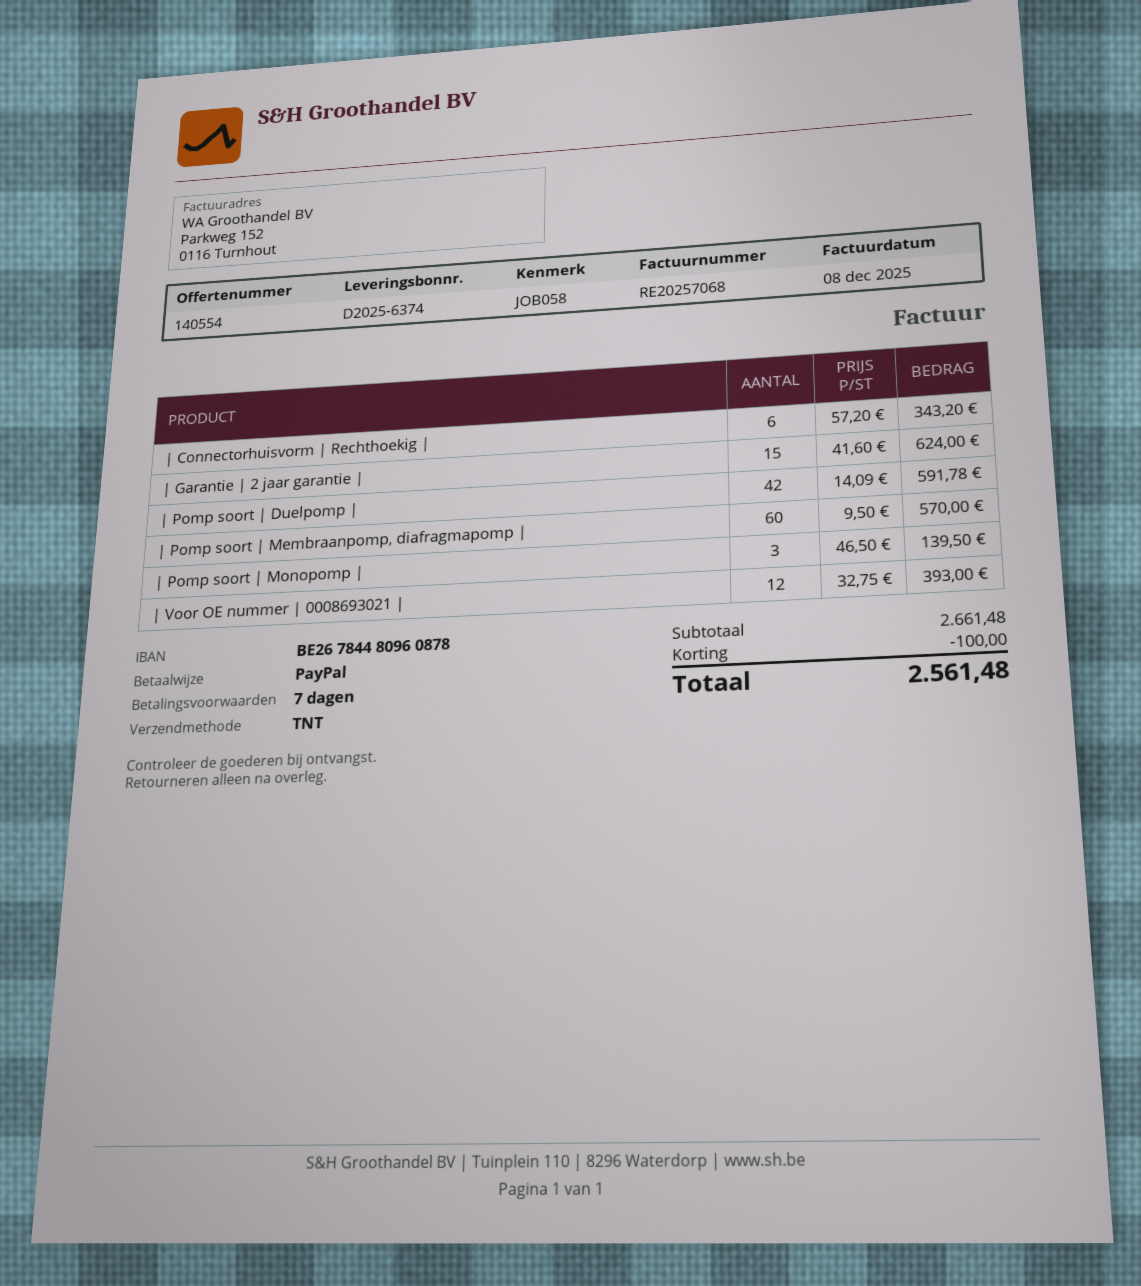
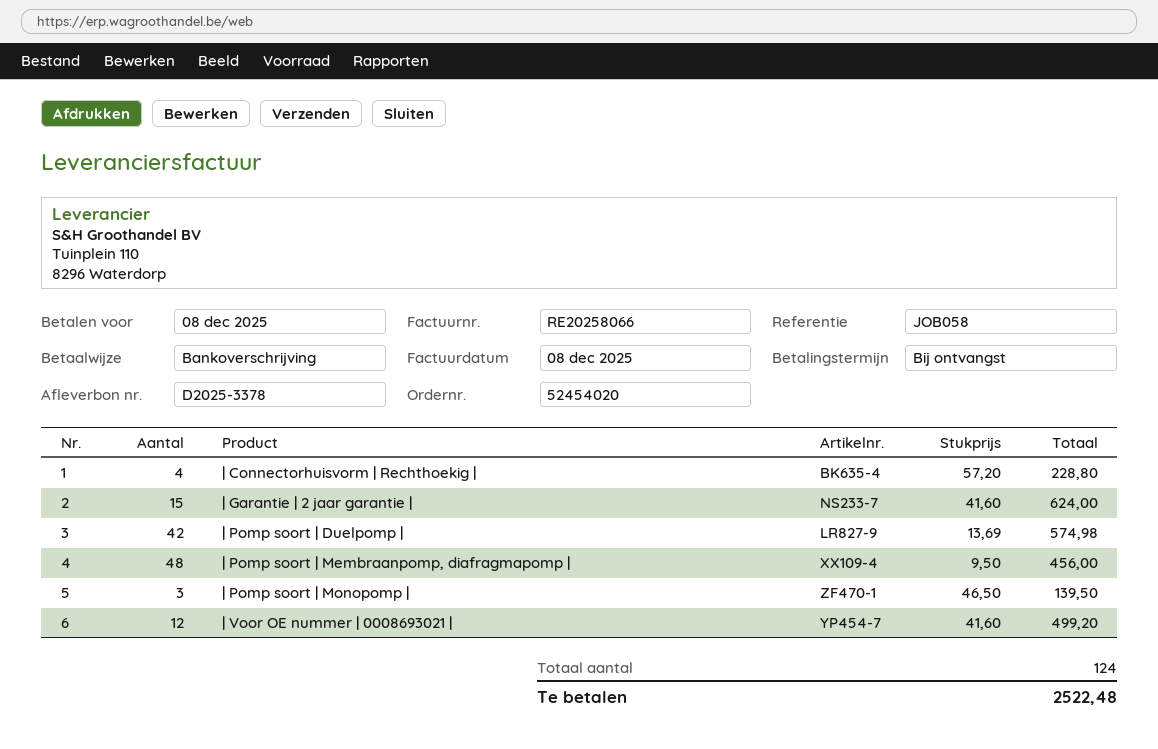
delivery note number: D2025-6374 -> D2025-3378
invoice number: RE20257068 -> RE20258066
payment terms: 7 days -> on receipt
payment method: PayPal -> bank transfer
| Connectorhuisvorm | Rechthoekig |: 6 x 57.20 = 343.20 -> 4 x 57.20 = 228.80
| Pomp soort | Duelpomp |: 42 x 14.09 = 591.78 -> 42 x 13.69 = 574.98
| Pomp soort | Membraanpomp, diafragmapomp |: 60 x 9.50 = 570.00 -> 48 x 9.50 = 456.00
| Voor OE nummer | 0008693021 |: 12 x 32.75 = 393.00 -> 12 x 41.60 = 499.20
discount: 100.00 -> none
total: 2561.48 -> 2522.48

